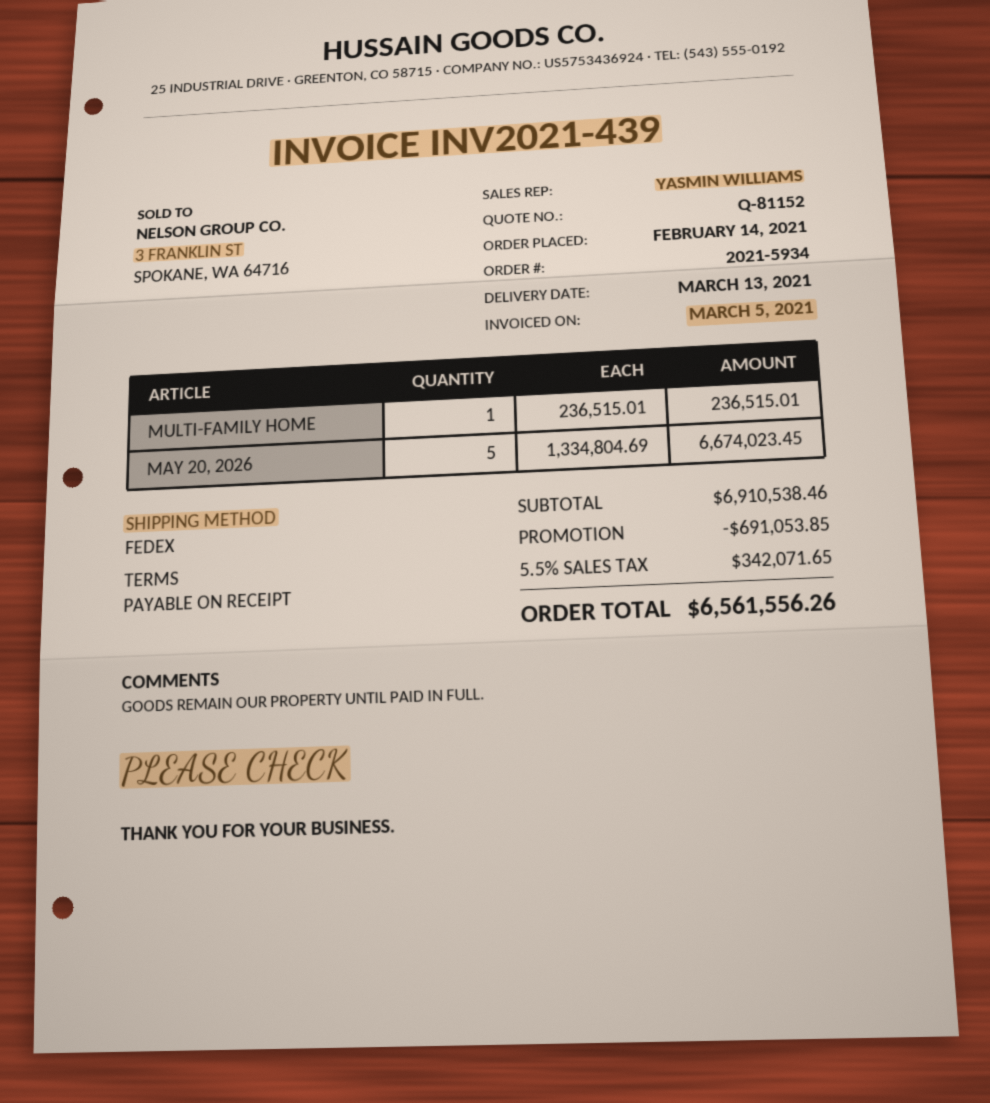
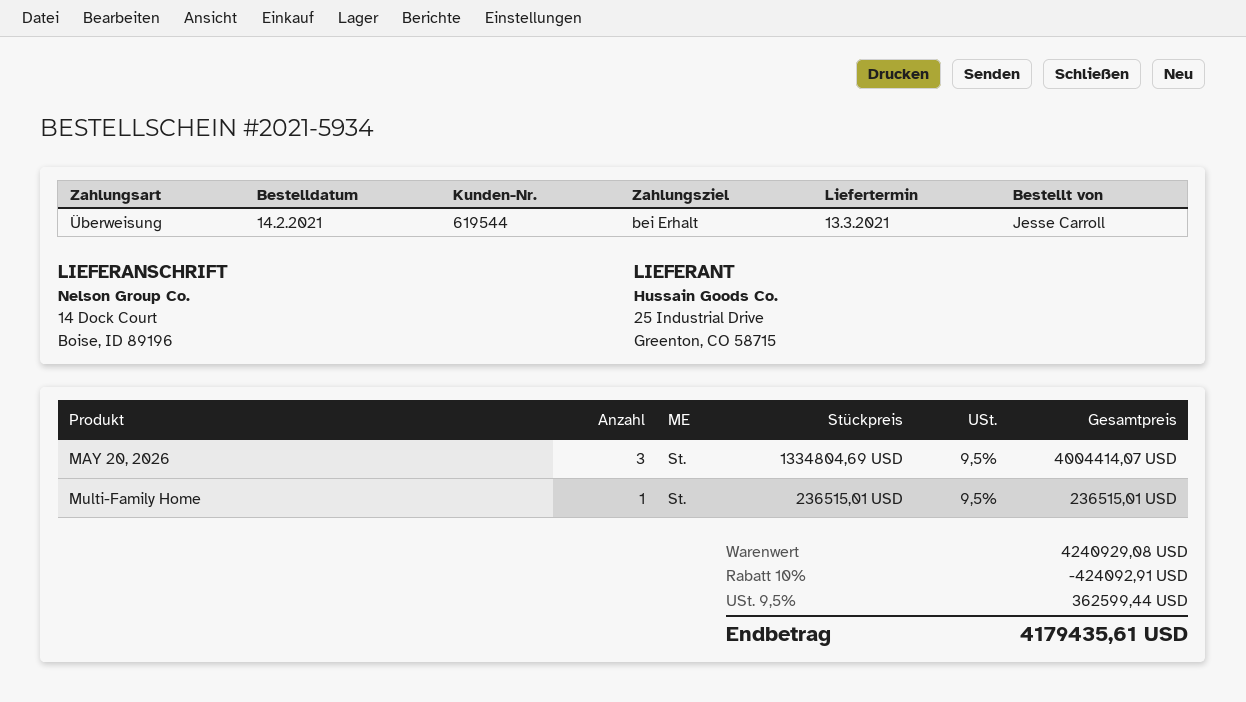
MAY 20, 2026: 5 x 1334804.69 = 6674023.45 -> 3 x 1334804.69 = 4004414.07
subtotal: 6910538.46 -> 4240929.08
discount: 691053.85 -> 424092.91
tax: 5.5% = 342071.65 -> 9.5% = 362599.44
total: 6561556.26 -> 4179435.61

